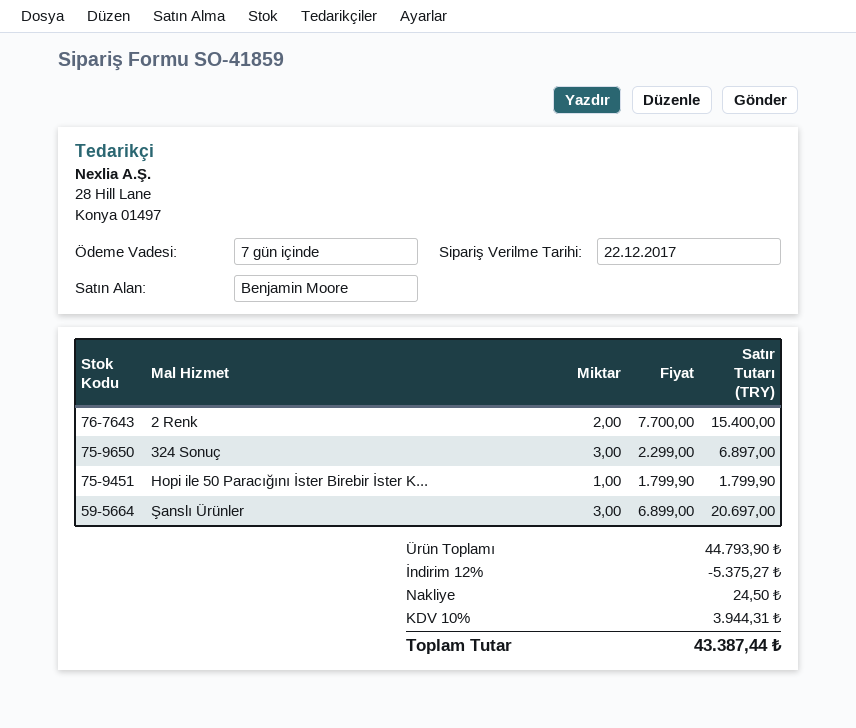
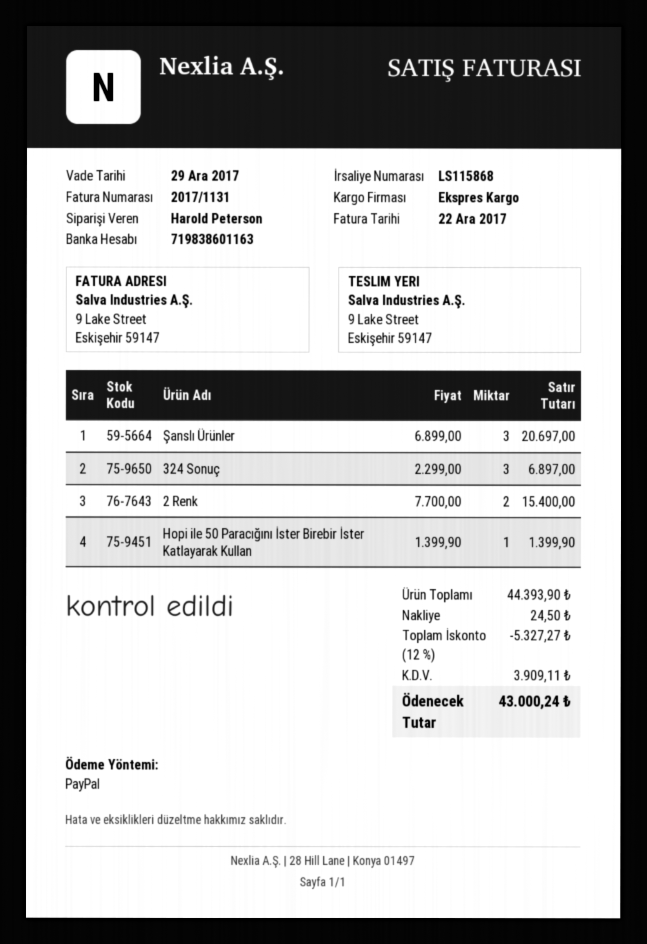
ordered by: Benjamin Moore -> Harold Peterson
Hopi ile 50 Paracığını İster Birebir İster K...: 1 x 1799.90 = 1799.90 -> 1 x 1399.90 = 1399.90
subtotal: 44793.90 -> 44393.90
discount: 12% = 5375.27 -> 12% = 5327.27
tax: 3944.31 -> 3909.11
total: 43387.44 -> 43000.24

